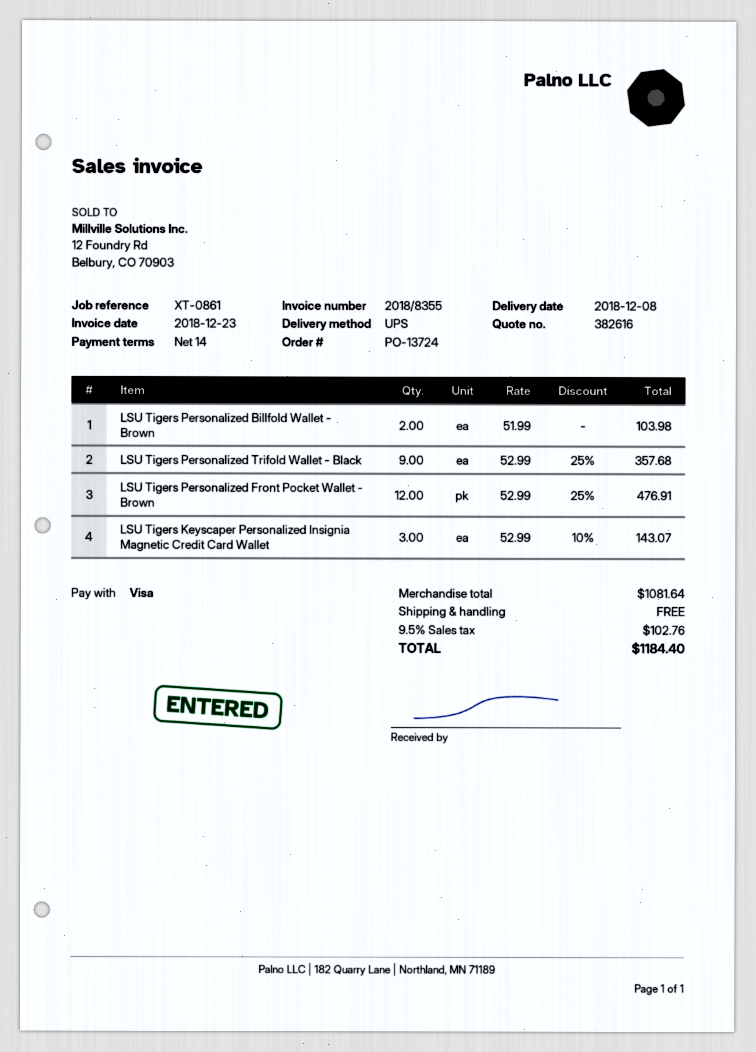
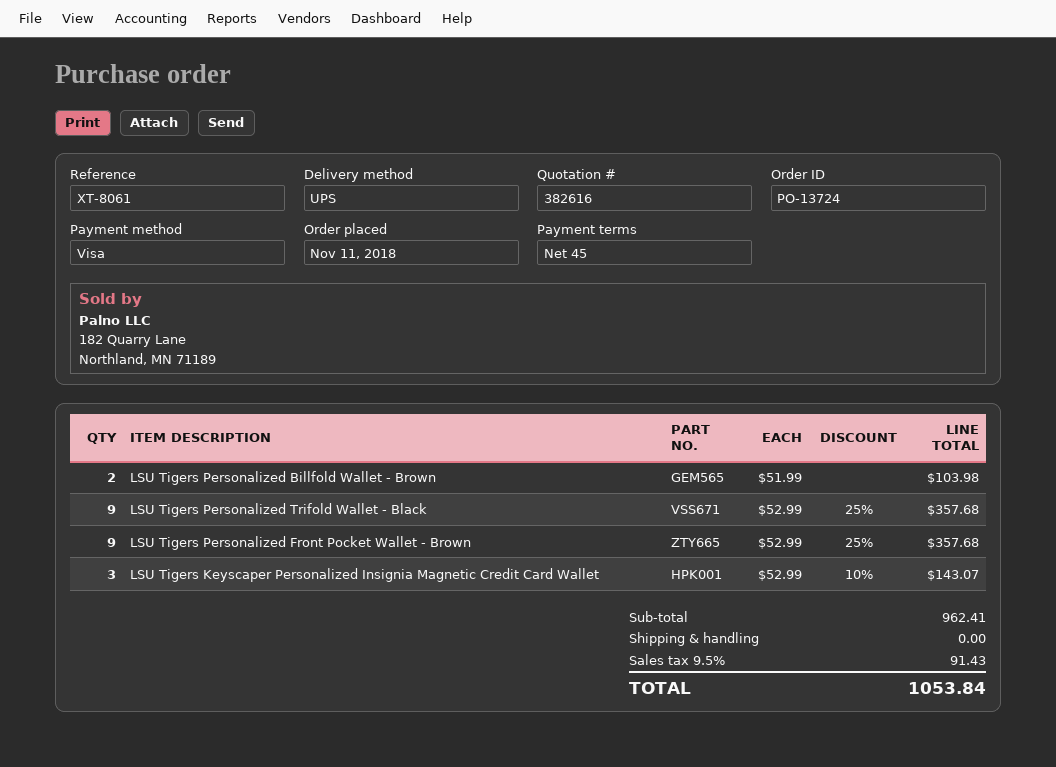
payment terms: 14 days -> 45 days
reference: XT-0861 -> XT-8061
LSU Tigers Personalized Front Pocket Wallet - Brown: 12 x 52.99 - 25% = 476.91 -> 9 x 52.99 - 25% = 357.68
subtotal: 1081.64 -> 962.41
tax: 9.5% = 102.76 -> 9.5% = 91.43
total: 1184.40 -> 1053.84

